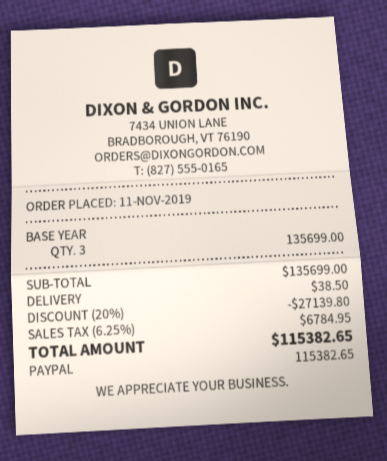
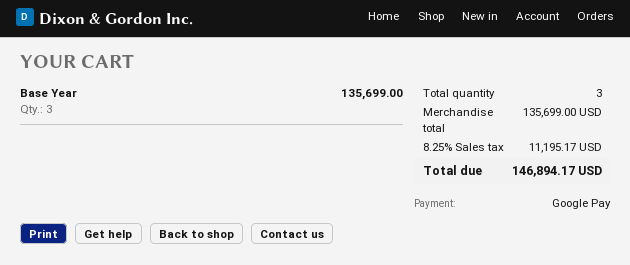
payment method: PayPal -> Google Pay
discount: 20% = 27139.80 -> none
shipping: 38.50 -> none
tax: 6.25% = 6784.95 -> 8.25% = 11195.17
total: 115382.65 -> 146894.17

